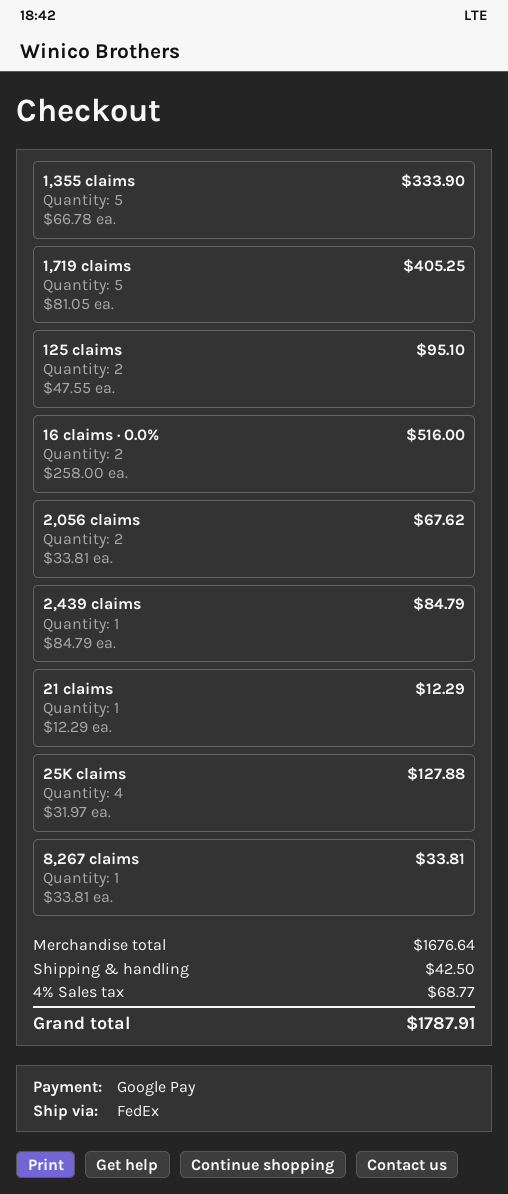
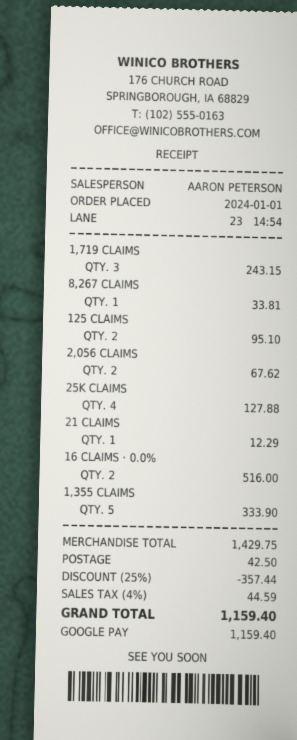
1,719 claims: 5 for 405.25 -> 3 for 243.15
2,439 claims: 1 for 84.79 -> none
subtotal: 1676.64 -> 1429.75
discount: none -> 25% = 357.44
tax: 4% = 68.77 -> 4% = 44.59
total: 1787.91 -> 1159.40

